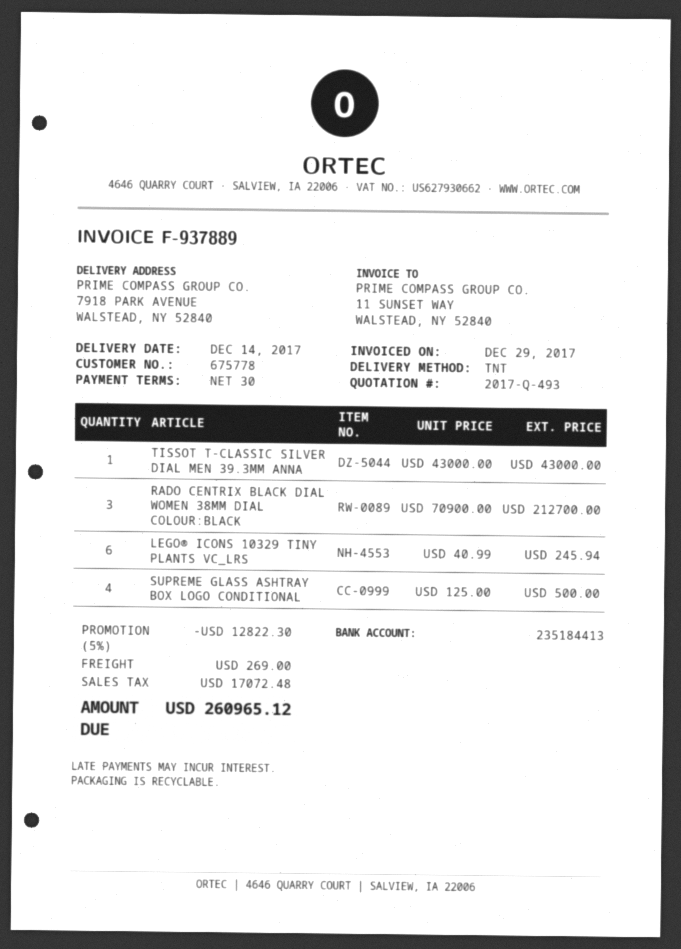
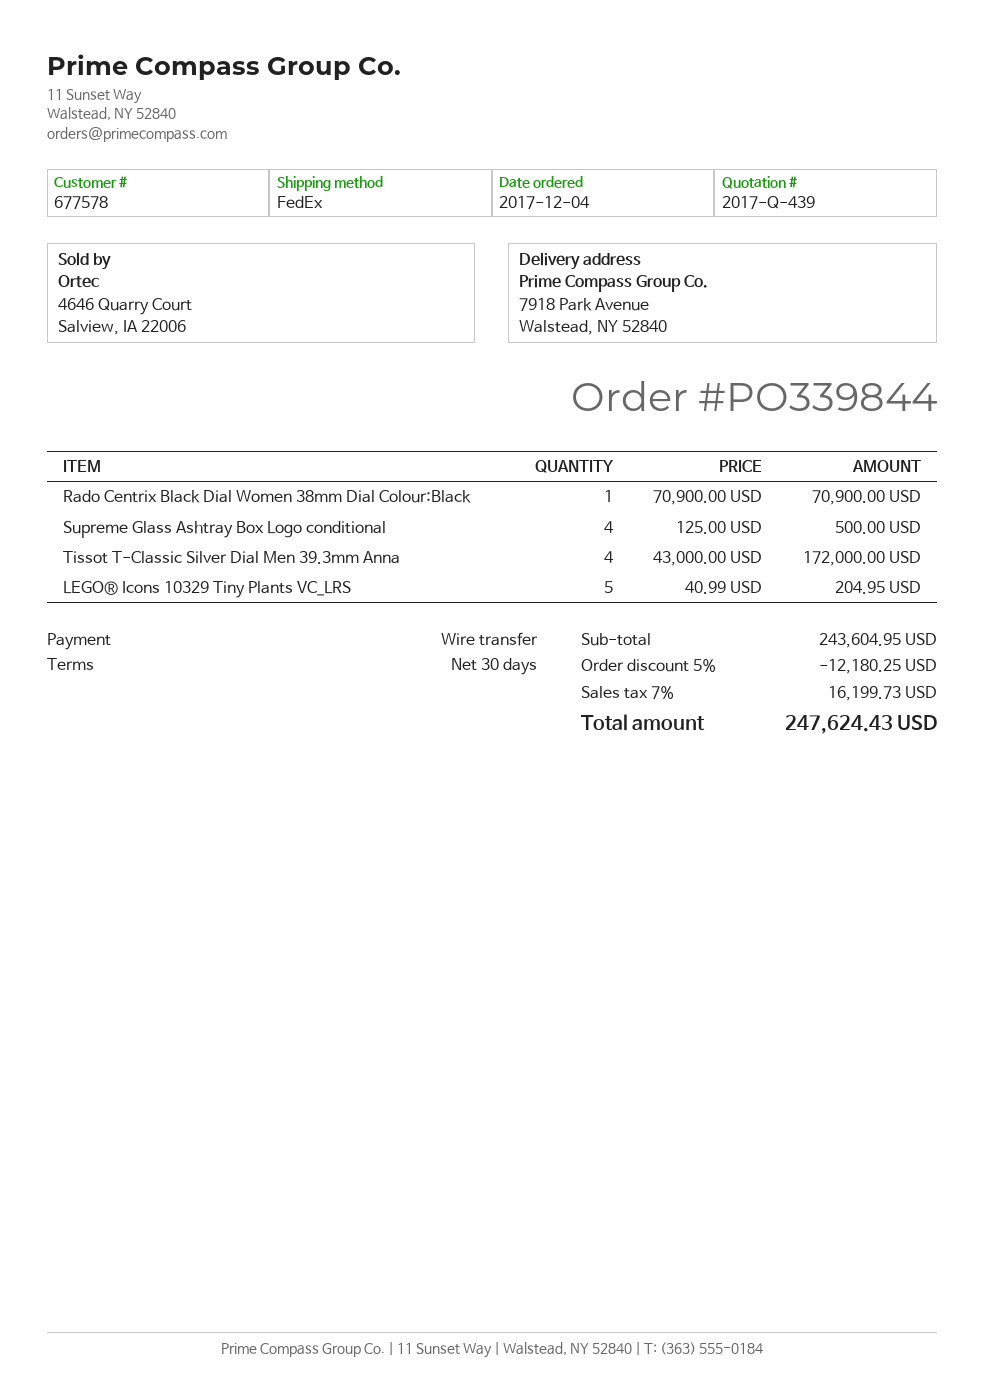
quote number: 2017-Q-493 -> 2017-Q-439
customer number: 675778 -> 677578
shipping method: TNT -> FedEx
TISSOT T-CLASSIC SILVER DIAL MEN 39.3MM ANNA: 1 x 43000.00 = 43000.00 -> 4 x 43000.00 = 172000.00
RADO CENTRIX BLACK DIAL WOMEN 38MM DIAL COLOUR:BLACK: 3 x 70900.00 = 212700.00 -> 1 x 70900.00 = 70900.00
LEGO® ICONS 10329 TINY PLANTS VC_LRS: 6 x 40.99 = 245.94 -> 5 x 40.99 = 204.95
discount: 5% = 12822.30 -> 5% = 12180.25
shipping: 269.00 -> none
tax: 17072.48 -> 16199.73
total: 260965.12 -> 247624.43

